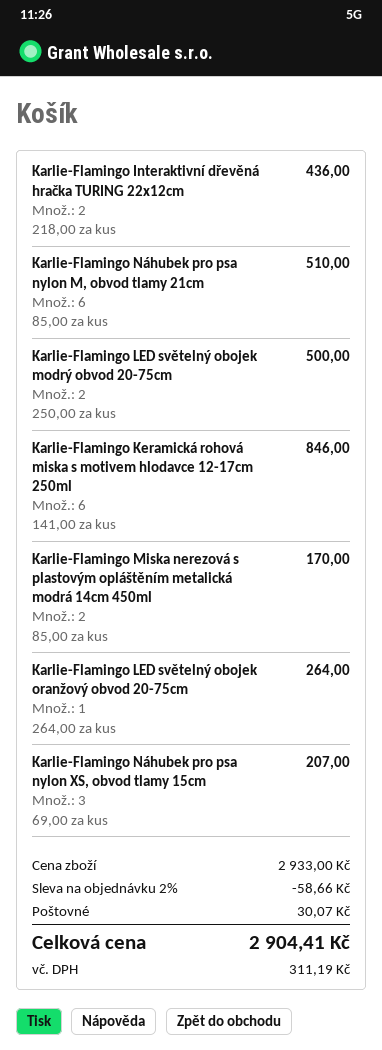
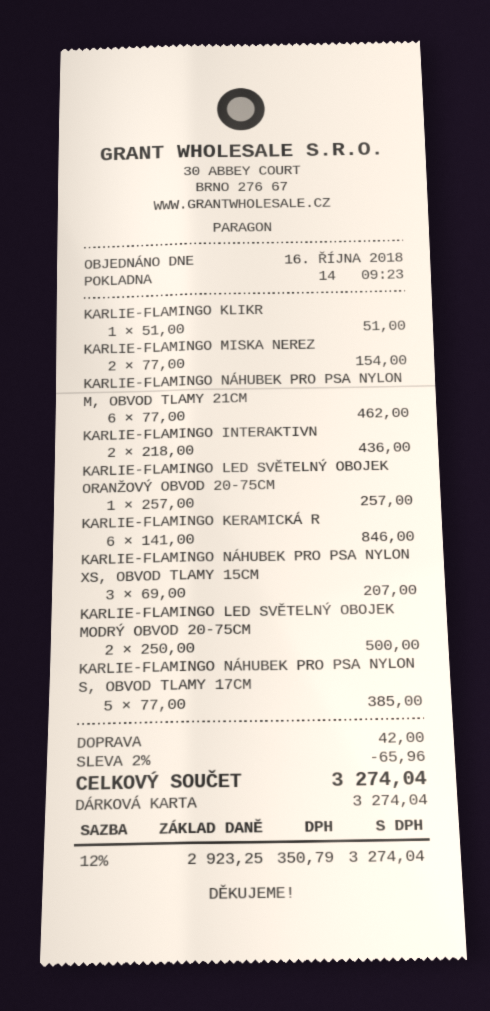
Karlie-Flamingo Náhubek pro psa nylon M, obvod tlamy 21cm: 6 x 85.00 = 510.00 -> 6 x 77.00 = 462.00
Karlie-Flamingo Miska nerezová s plastovým opláštěním metalická modrá 14cm 450ml: 2 x 85.00 = 170.00 -> 2 x 77.00 = 154.00
Karlie-Flamingo LED světelný obojek oranžový obvod 20-75cm: 1 x 264.00 = 264.00 -> 1 x 257.00 = 257.00
KARLIE-FLAMINGO KLIKR: none -> 1 x 51.00 = 51.00
KARLIE-FLAMINGO NÁHUBEK PRO PSA NYLON S, OBVOD TLAMY 17CM: none -> 5 x 77.00 = 385.00
discount: 2% = 58.66 -> 2% = 65.96
shipping: 30.07 -> 42.00
tax: 311.19 -> 350.79
total: 2904.41 -> 3274.04

